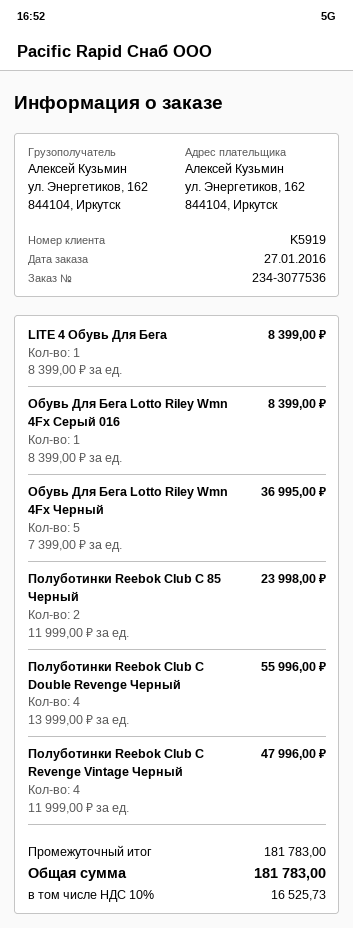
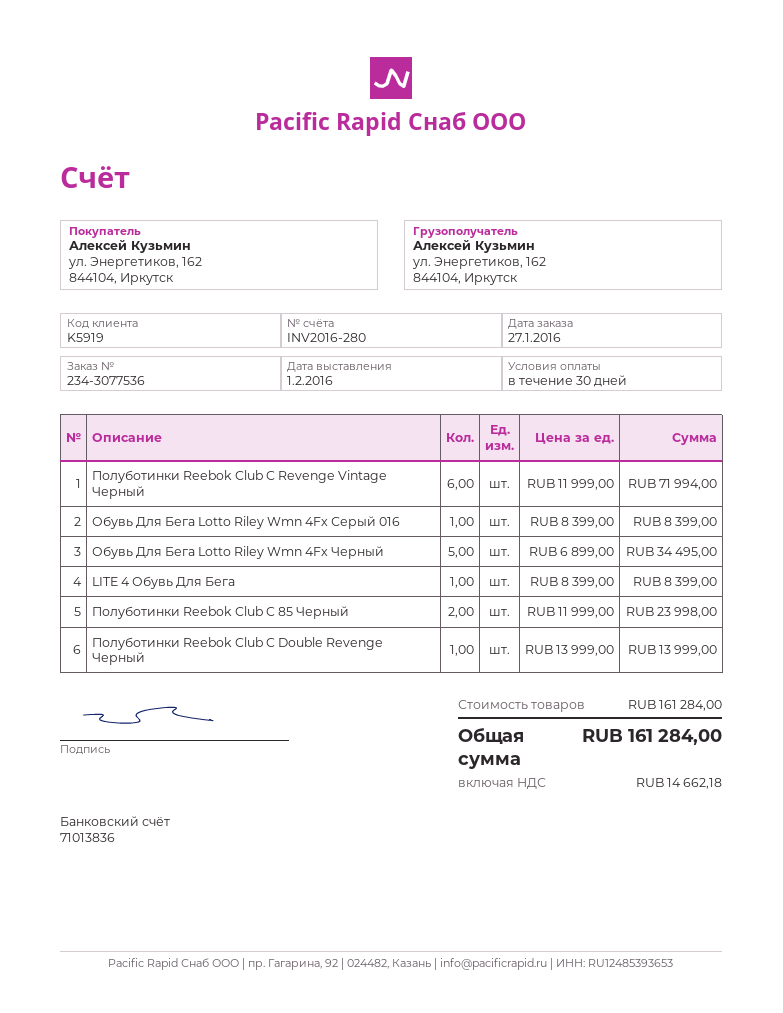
Обувь Для Бега Lotto Riley Wmn 4Fx Черный: 5 x 7399.00 = 36995.00 -> 5 x 6899.00 = 34495.00
Полуботинки Reebok Club C Double Revenge Черный: 4 x 13999.00 = 55996.00 -> 1 x 13999.00 = 13999.00
Полуботинки Reebok Club C Revenge Vintage Черный: 4 x 11999.00 = 47996.00 -> 6 x 11999.00 = 71994.00
subtotal: 181783.00 -> 161284.00
tax: 16525.73 -> 14662.18
total: 181783.00 -> 161284.00

